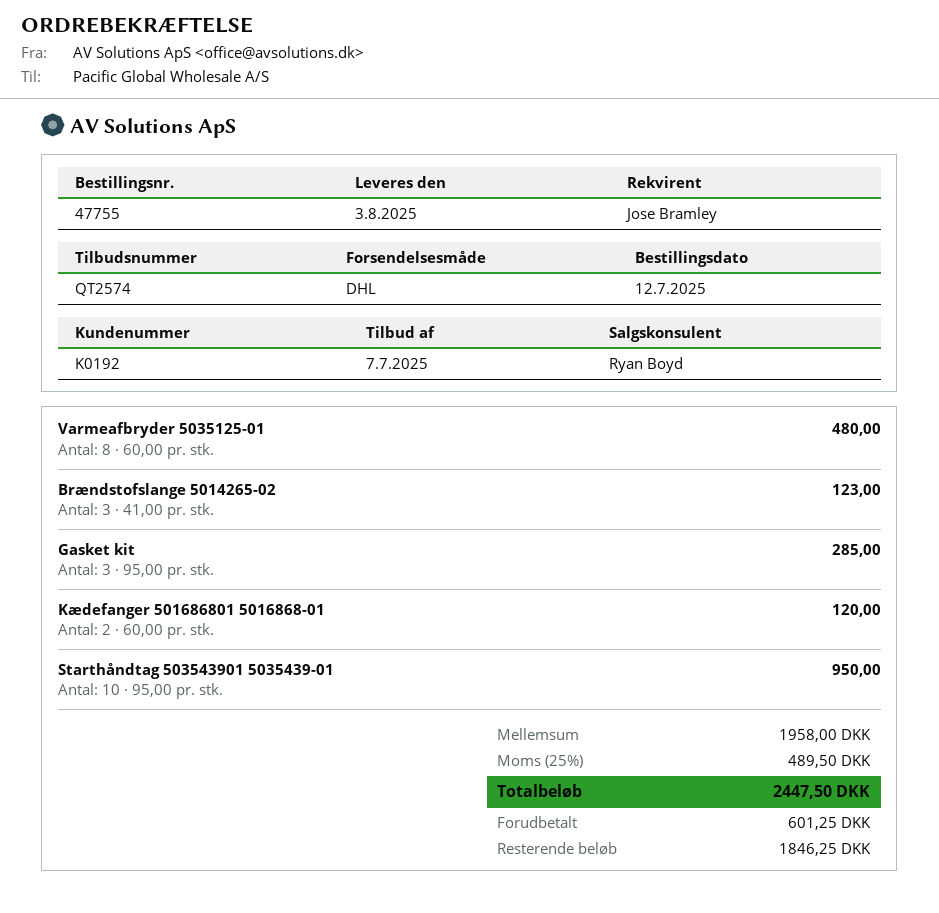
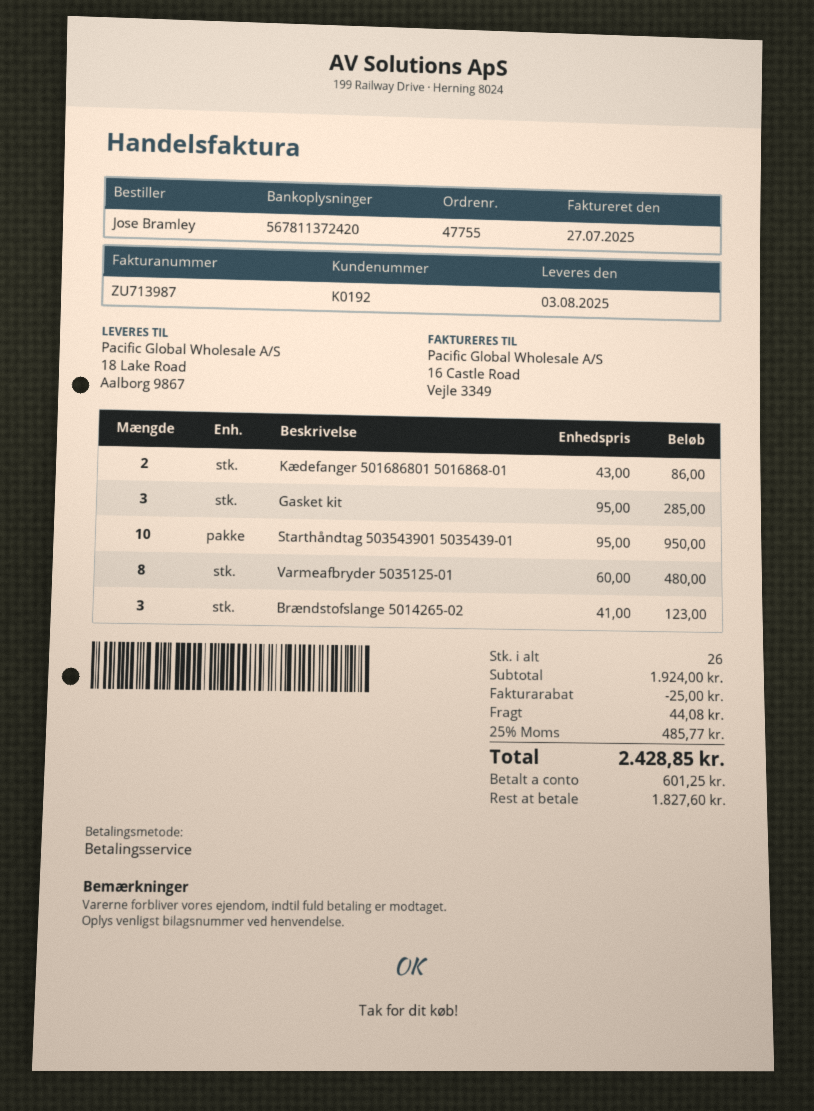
Kædefanger 501686801 5016868-01: 2 x 60.00 = 120.00 -> 2 x 43.00 = 86.00
subtotal: 1958.00 -> 1924.00
discount: none -> 25.00
shipping: none -> 44.08
tax: 25% = 489.50 -> 25% = 485.77
total: 2447.50 -> 2428.85
balance: 1846.25 -> 1827.60

